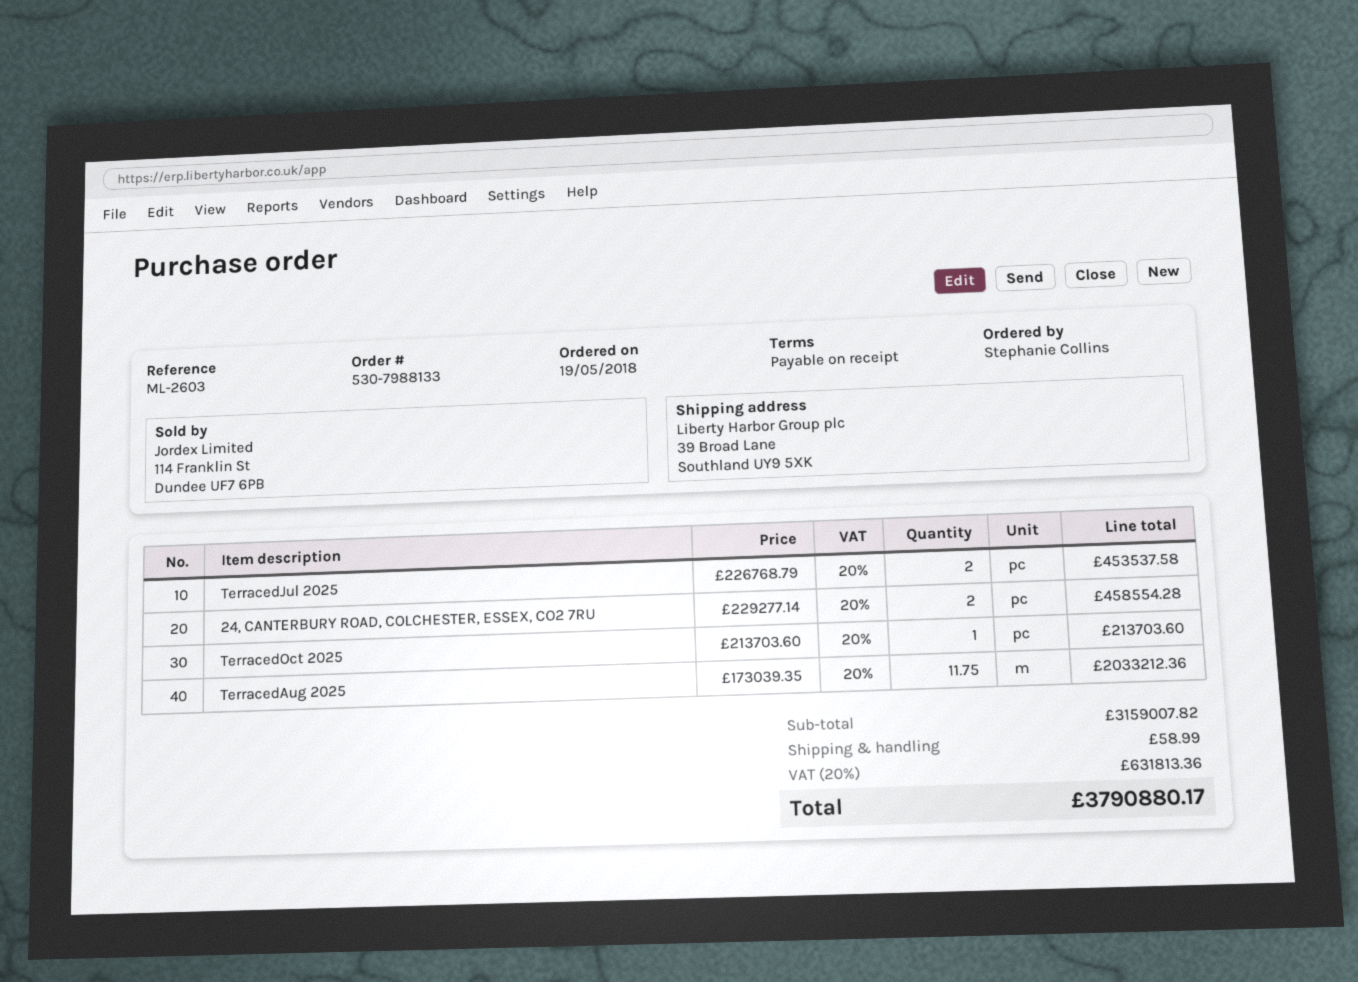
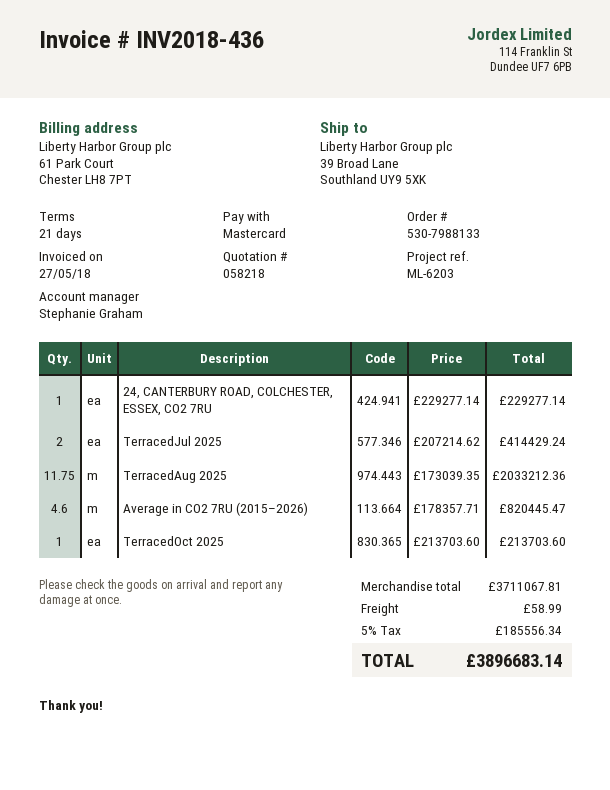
payment terms: on receipt -> 21 days
reference: ML-2603 -> ML-6203
TerracedJul 2025: 2 x 226768.79 = 453537.58 -> 2 x 207214.62 = 414429.24
24, CANTERBURY ROAD, COLCHESTER, ESSEX, CO2 7RU: 2 x 229277.14 = 458554.28 -> 1 x 229277.14 = 229277.14
Average in CO2 7RU (2015–2026): none -> 4.6 x 178357.71 = 820445.47
subtotal: 3159007.82 -> 3711067.81
tax: 20% = 631813.36 -> 5% = 185556.34
total: 3790880.17 -> 3896683.14

